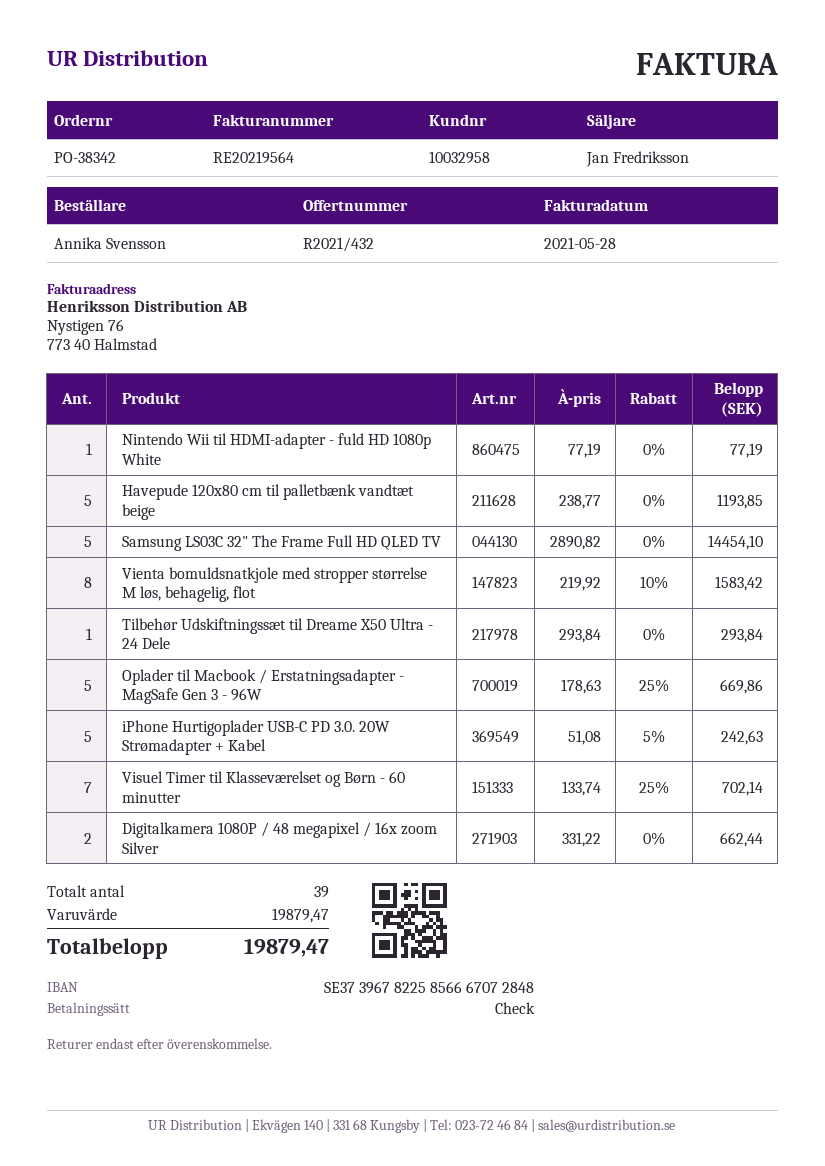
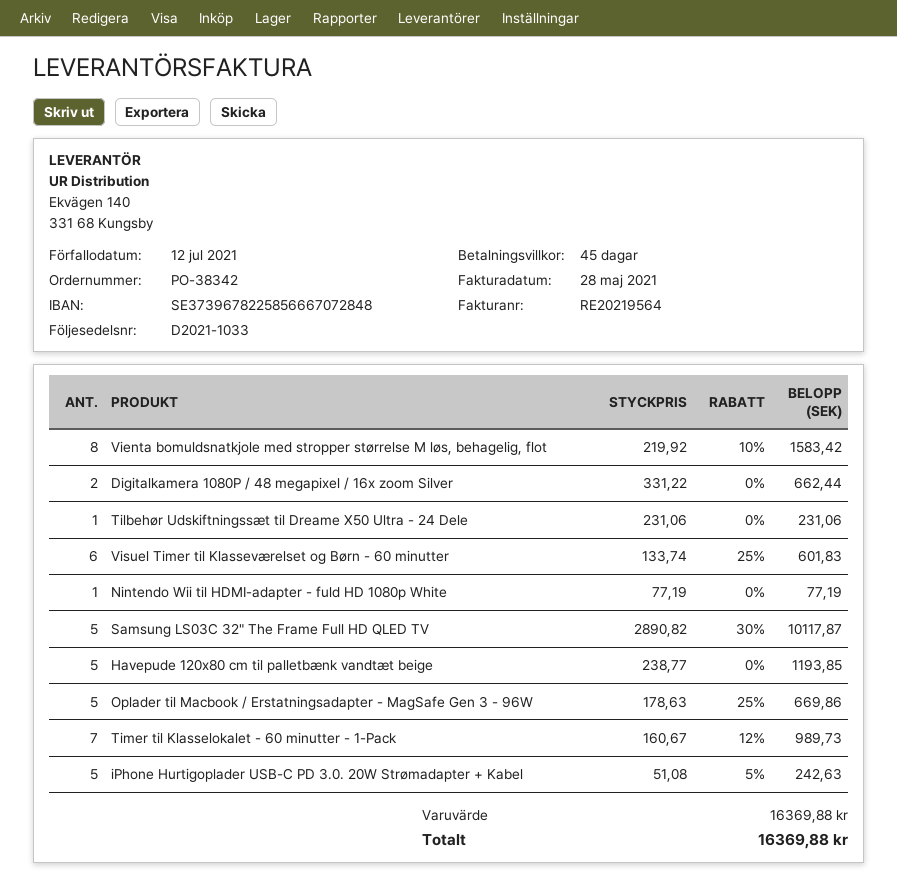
Samsung LS03C 32" The Frame Full HD QLED TV: 5 x 2890.82 = 14454.10 -> 5 x 2890.82 - 30% = 10117.87
Tilbehør Udskiftningssæt til Dreame X50 Ultra - 24 Dele: 1 x 293.84 = 293.84 -> 1 x 231.06 = 231.06
Visuel Timer til Klasseværelset og Børn - 60 minutter: 7 x 133.74 - 25% = 702.14 -> 6 x 133.74 - 25% = 601.83
Timer til Klasselokalet - 60 minutter - 1-Pack: none -> 7 x 160.67 - 12% = 989.73
subtotal: 19879.47 -> 16369.88
total: 19879.47 -> 16369.88

